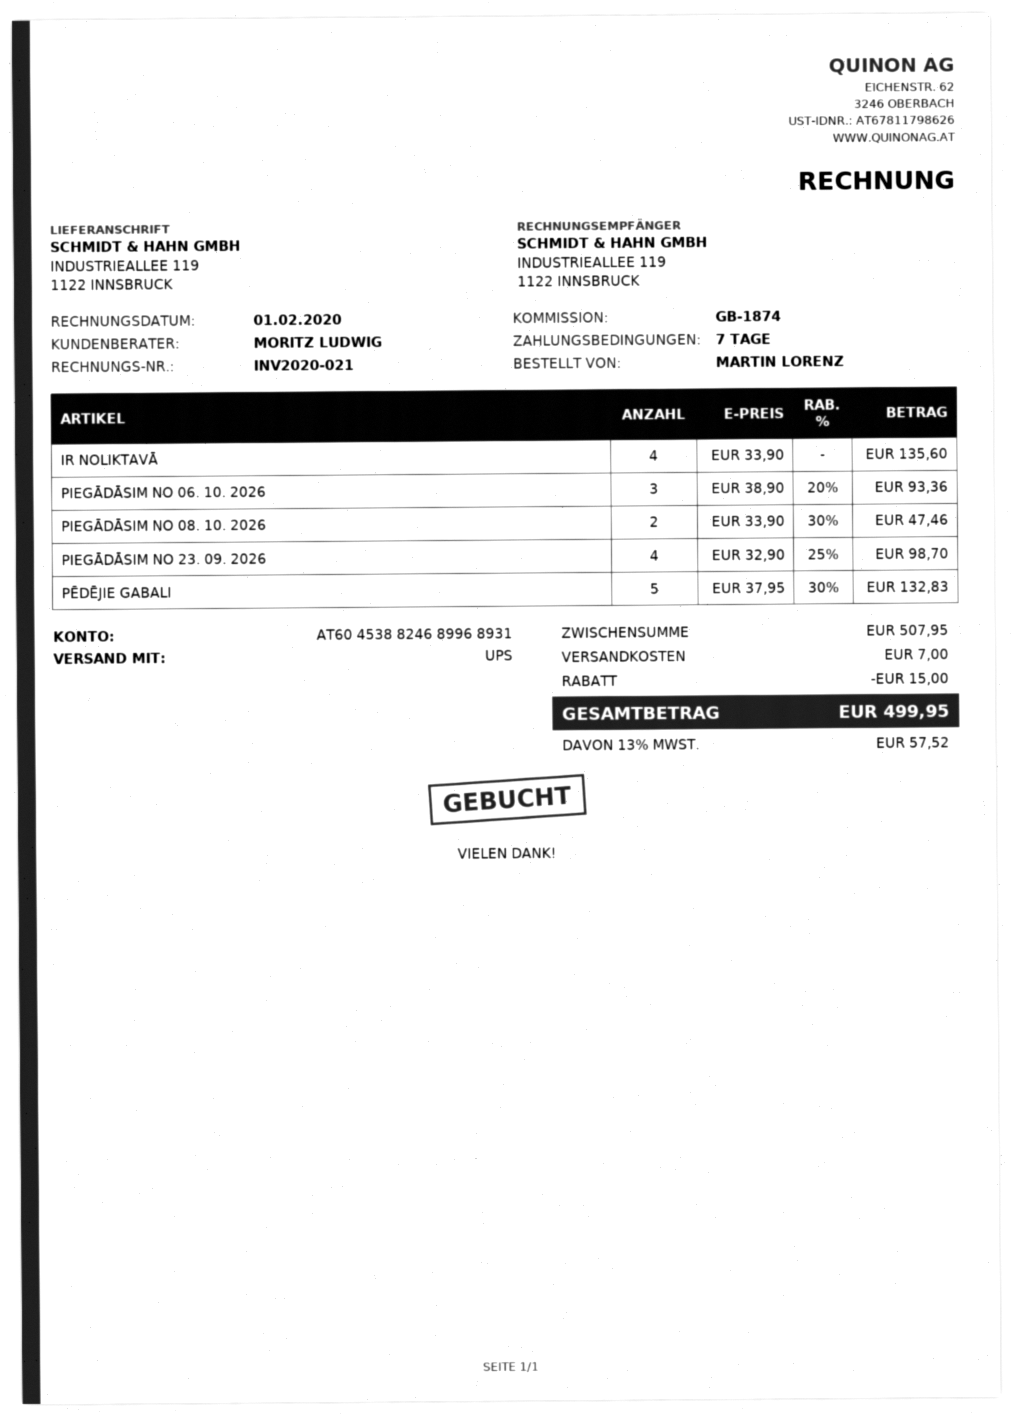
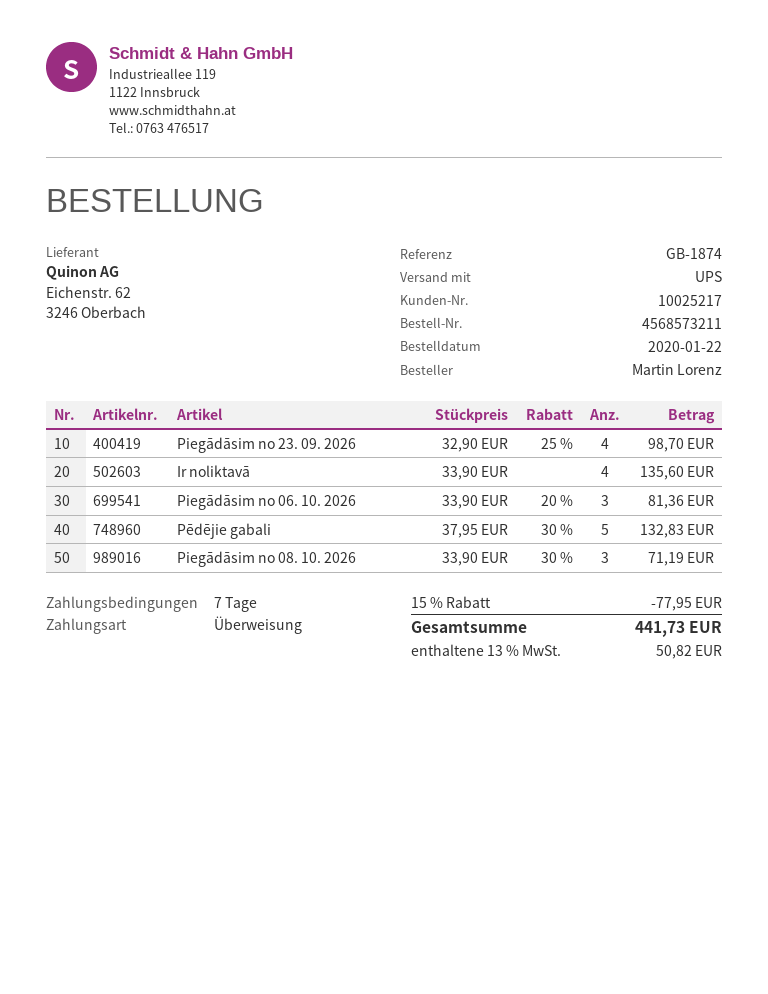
PIEGĀDĀSIM NO 06. 10. 2026: 3 x 38.90 - 20% = 93.36 -> 3 x 33.90 - 20% = 81.36
PIEGĀDĀSIM NO 08. 10. 2026: 2 x 33.90 - 30% = 47.46 -> 3 x 33.90 - 30% = 71.19
discount: 15.00 -> 77.95
shipping: 7.00 -> none
tax: 13% = 57.52 -> 13% = 50.82
total: 499.95 -> 441.73

